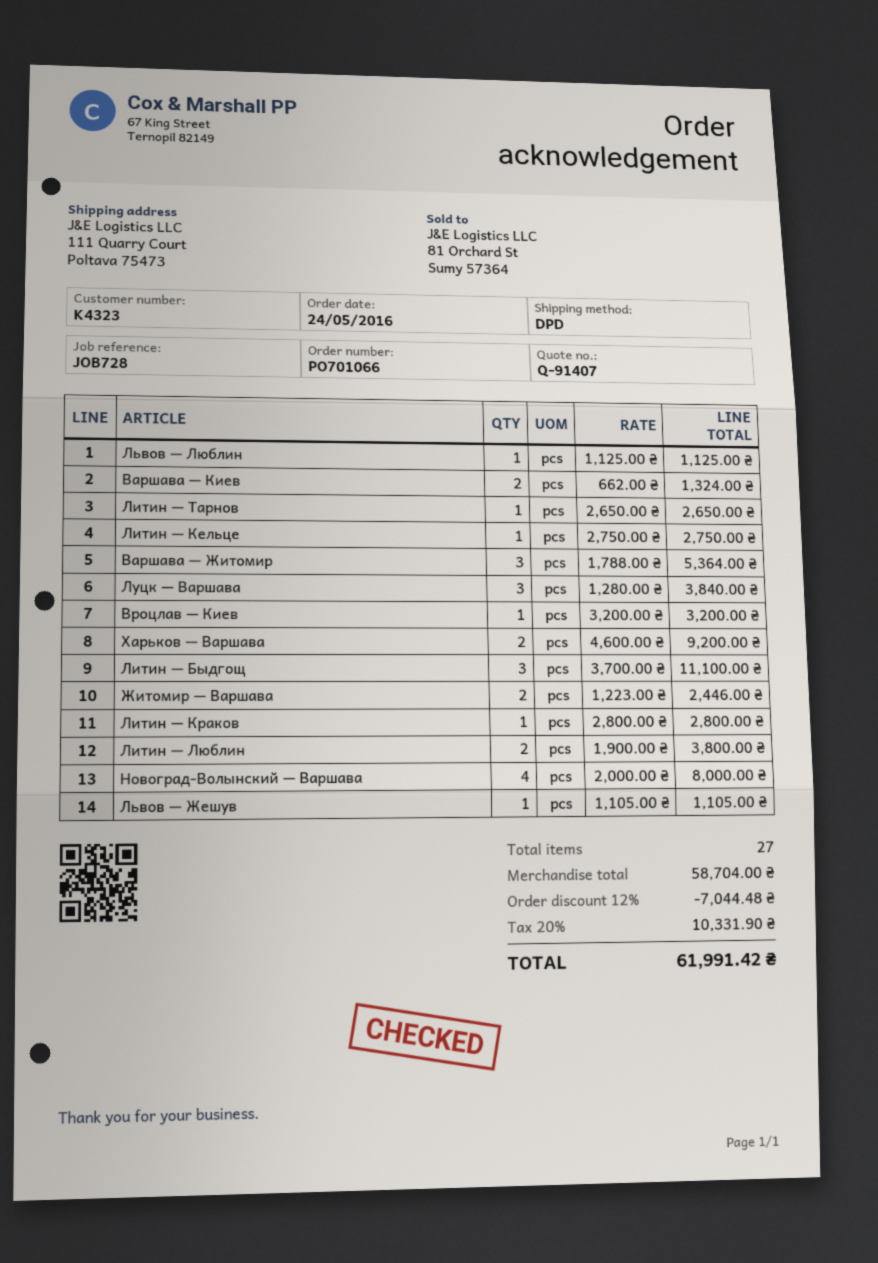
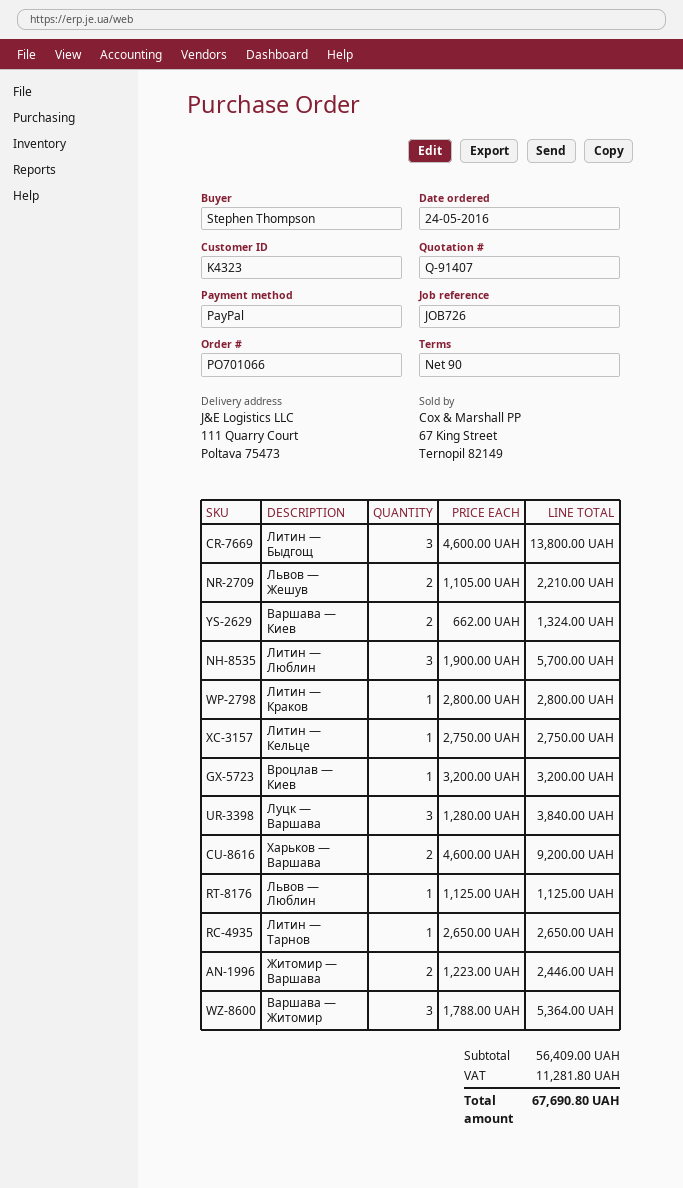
reference: JOB728 -> JOB726
Литин — Быдгощ: 3 x 3700.00 = 11100.00 -> 3 x 4600.00 = 13800.00
Литин — Люблин: 2 x 1900.00 = 3800.00 -> 3 x 1900.00 = 5700.00
Новоград-Волынский — Варшава: 4 x 2000.00 = 8000.00 -> none
Львов — Жешув: 1 x 1105.00 = 1105.00 -> 2 x 1105.00 = 2210.00
subtotal: 58704.00 -> 56409.00
discount: 12% = 7044.48 -> none
tax: 10331.90 -> 11281.80
total: 61991.42 -> 67690.80

